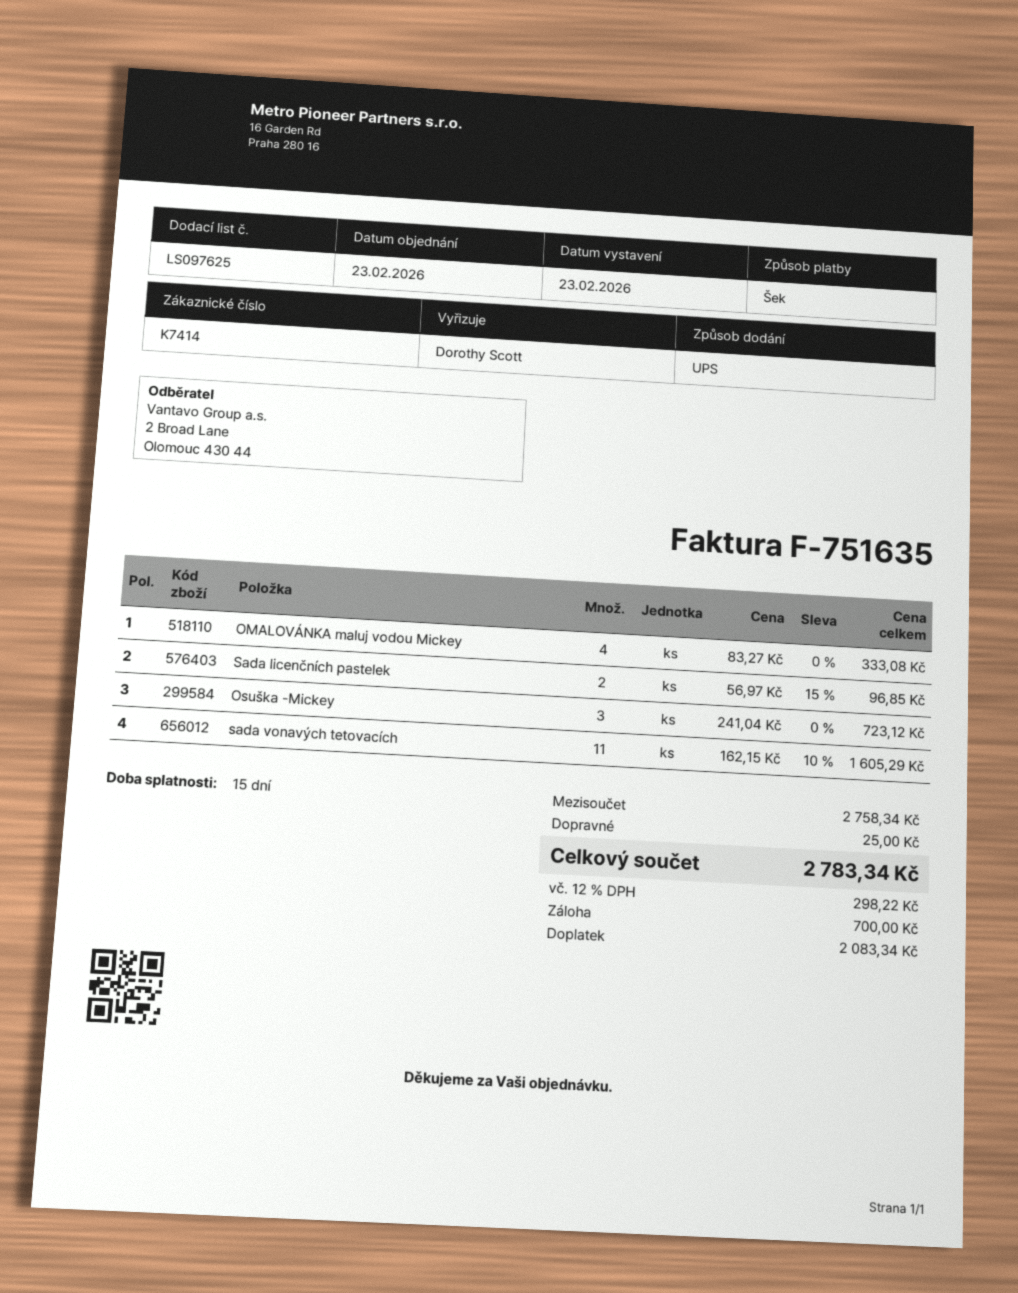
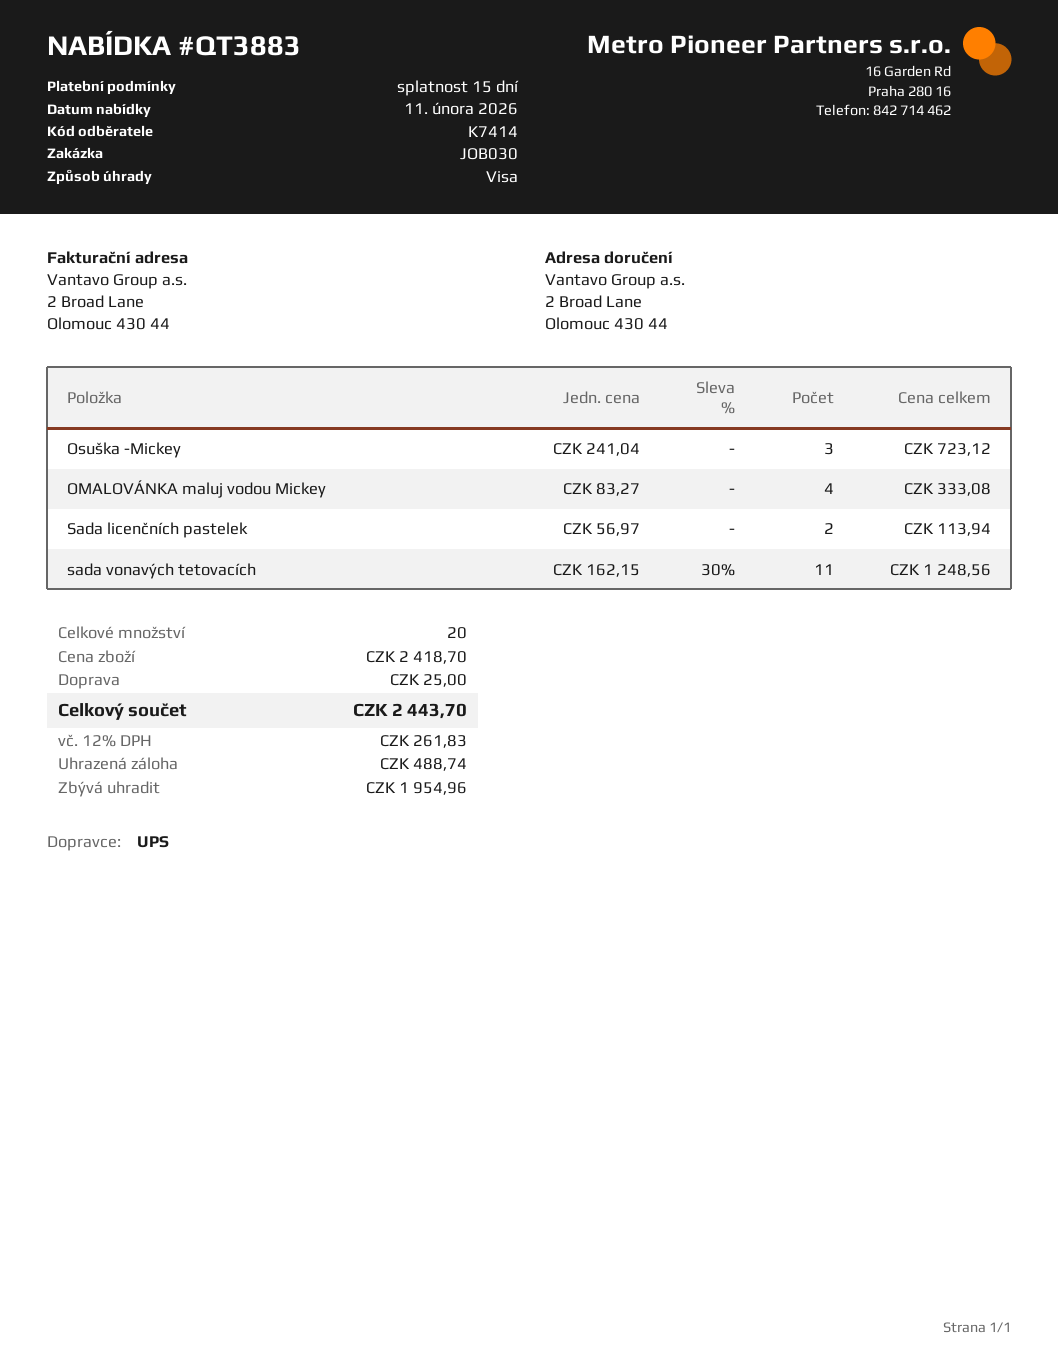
payment method: cheque -> Visa
Sada licenčních pastelek: 2 x 56.97 - 15% = 96.85 -> 2 x 56.97 = 113.94
sada vonavých tetovacích: 11 x 162.15 - 10% = 1605.29 -> 11 x 162.15 - 30% = 1248.56
subtotal: 2758.34 -> 2418.70
tax: 12% = 298.22 -> 12% = 261.83
total: 2783.34 -> 2443.70
deposit: 700.00 -> 488.74
balance: 2083.34 -> 1954.96

